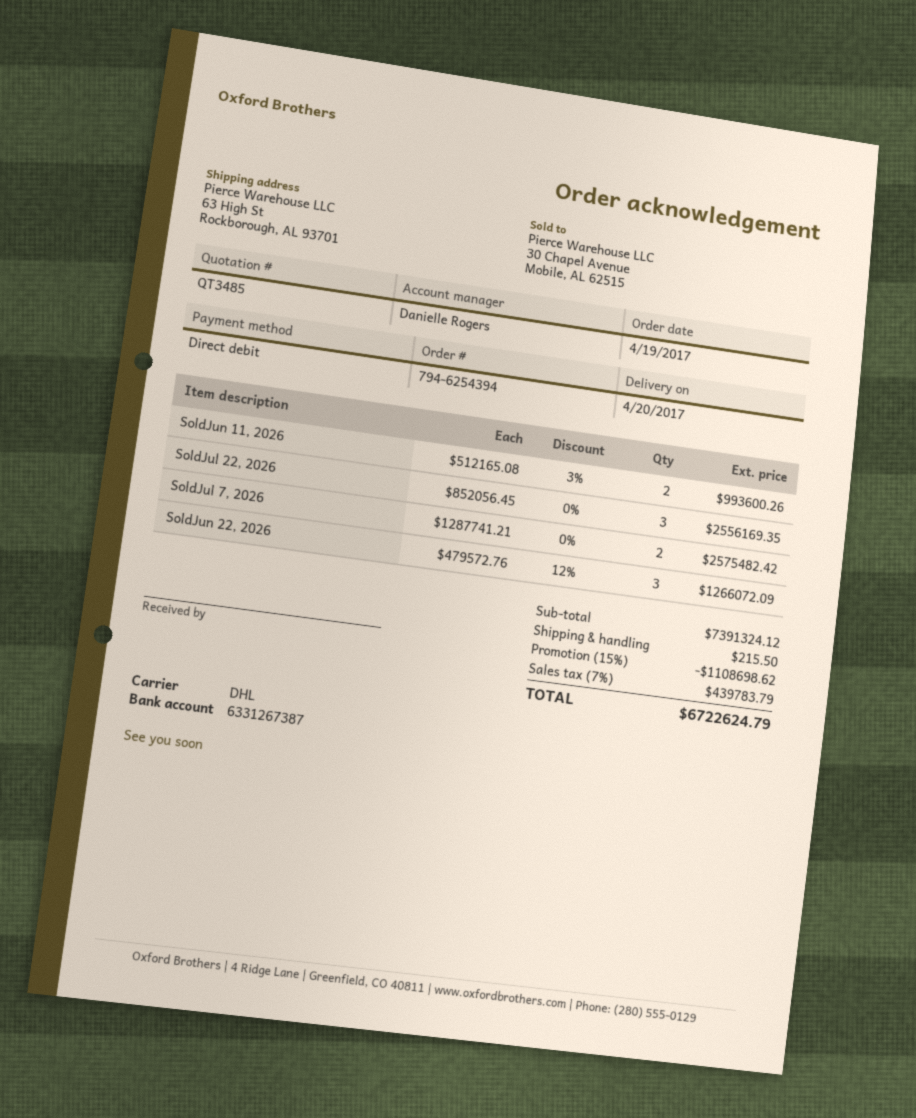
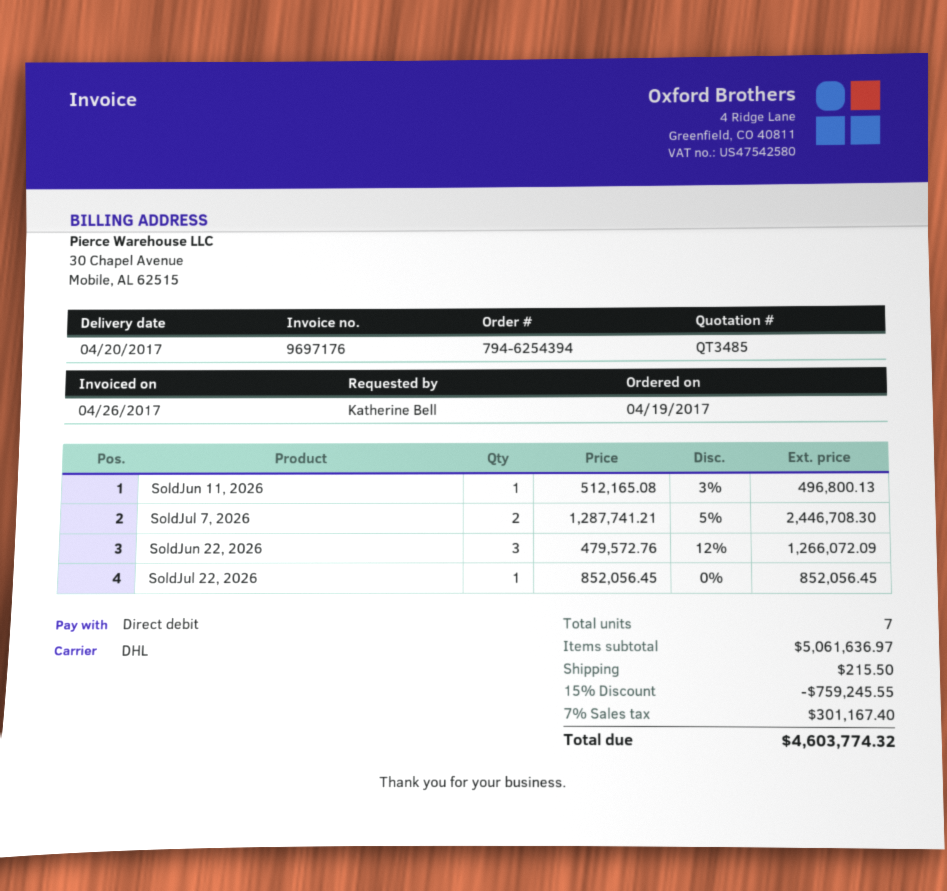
SoldJun 11, 2026: 2 x 512165.08 - 3% = 993600.26 -> 1 x 512165.08 - 3% = 496800.13
SoldJul 22, 2026: 3 x 852056.45 = 2556169.35 -> 1 x 852056.45 = 852056.45
SoldJul 7, 2026: 2 x 1287741.21 = 2575482.42 -> 2 x 1287741.21 - 5% = 2446708.30
subtotal: 7391324.12 -> 5061636.97
discount: 15% = 1108698.62 -> 15% = 759245.55
tax: 7% = 439783.79 -> 7% = 301167.40
total: 6722624.79 -> 4603774.32

